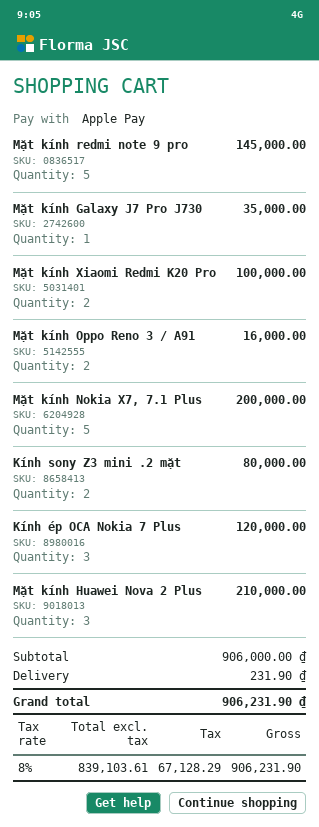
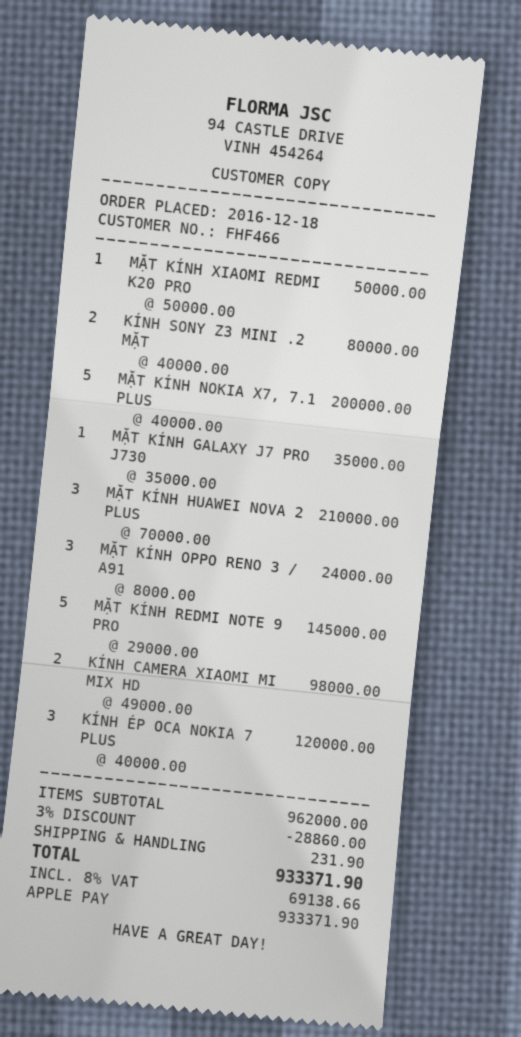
Mặt kính Xiaomi Redmi K20 Pro: 2 for 100000.00 -> 1 for 50000.00
Mặt kính Oppo Reno 3 / A91: 2 for 16000.00 -> 3 for 24000.00
KÍNH CAMERA XIAOMI MI MIX HD: none -> 2 for 98000.00
subtotal: 906000.00 -> 962000.00
discount: none -> 3% = 28860.00
tax: 8% = 67128.29 -> 8% = 69138.66
total: 906231.90 -> 933371.90

